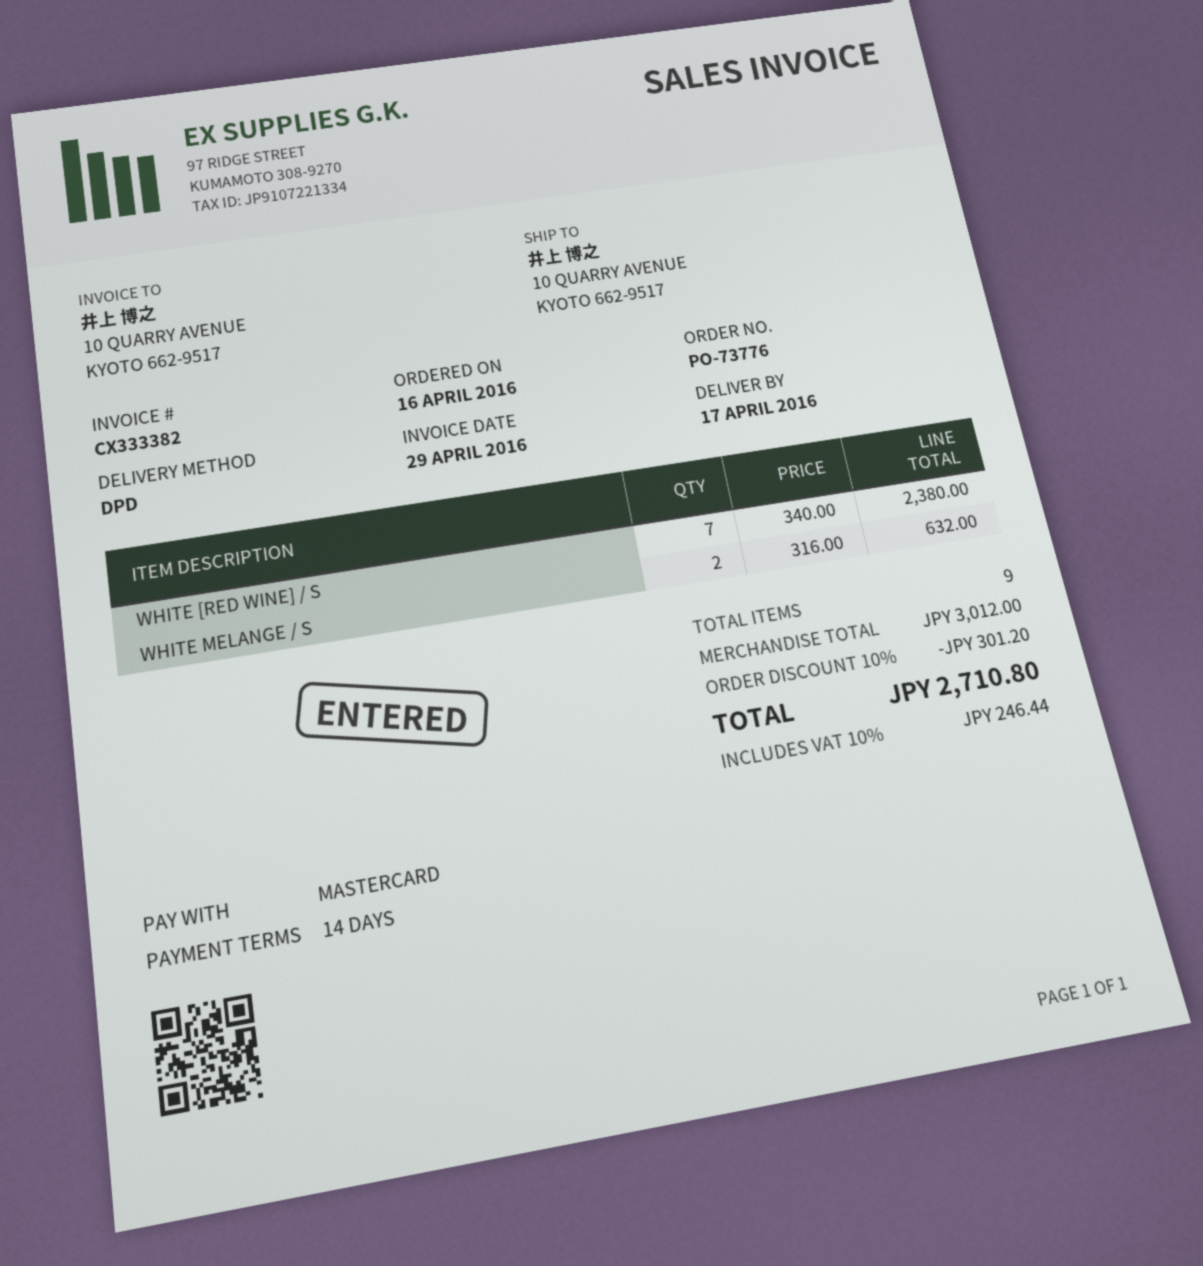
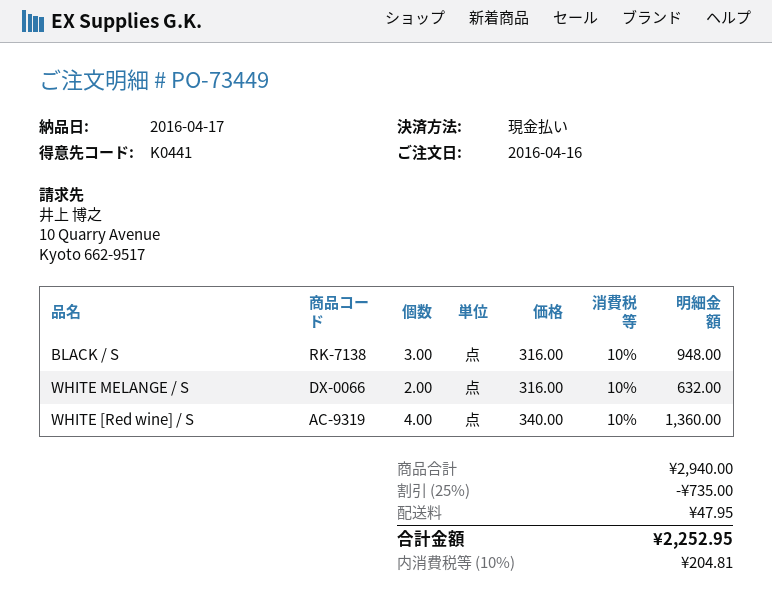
order number: PO-73776 -> PO-73449
payment method: Mastercard -> cash
WHITE [RED WINE] / S: 7 x 340.00 = 2380.00 -> 4 x 340.00 = 1360.00
BLACK / S: none -> 3 x 316.00 = 948.00
subtotal: 3012.00 -> 2940.00
discount: 10% = 301.20 -> 25% = 735.00
shipping: none -> 47.95
tax: 10% = 246.44 -> 10% = 204.81
total: 2710.80 -> 2252.95

